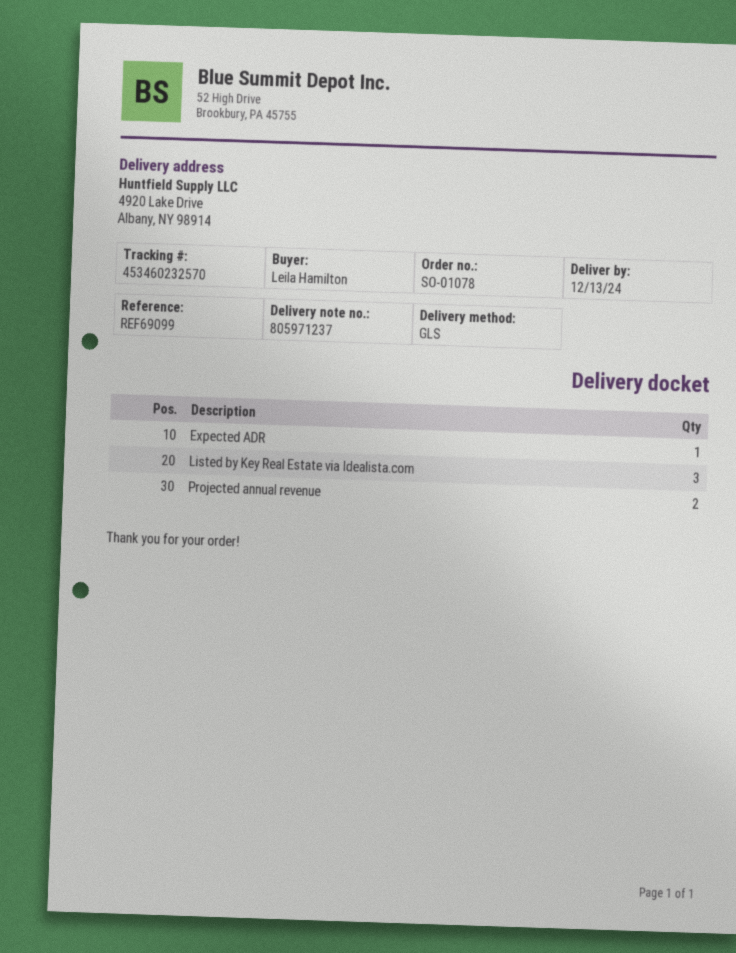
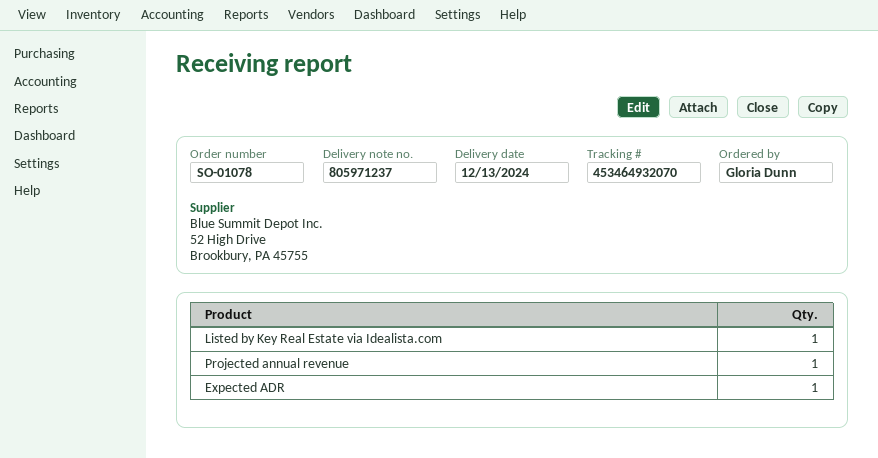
ordered by: Leila Hamilton -> Gloria Dunn
tracking number: 453460232570 -> 453464932070
Listed by Key Real Estate via Idealista.com: 3 -> 1
Projected annual revenue: 2 -> 1

